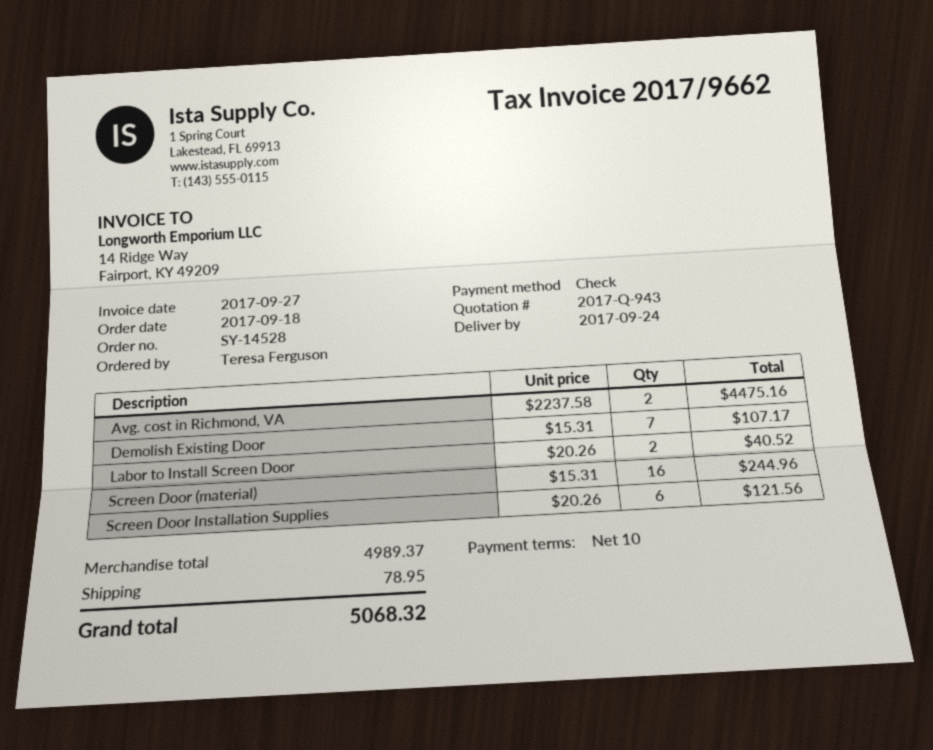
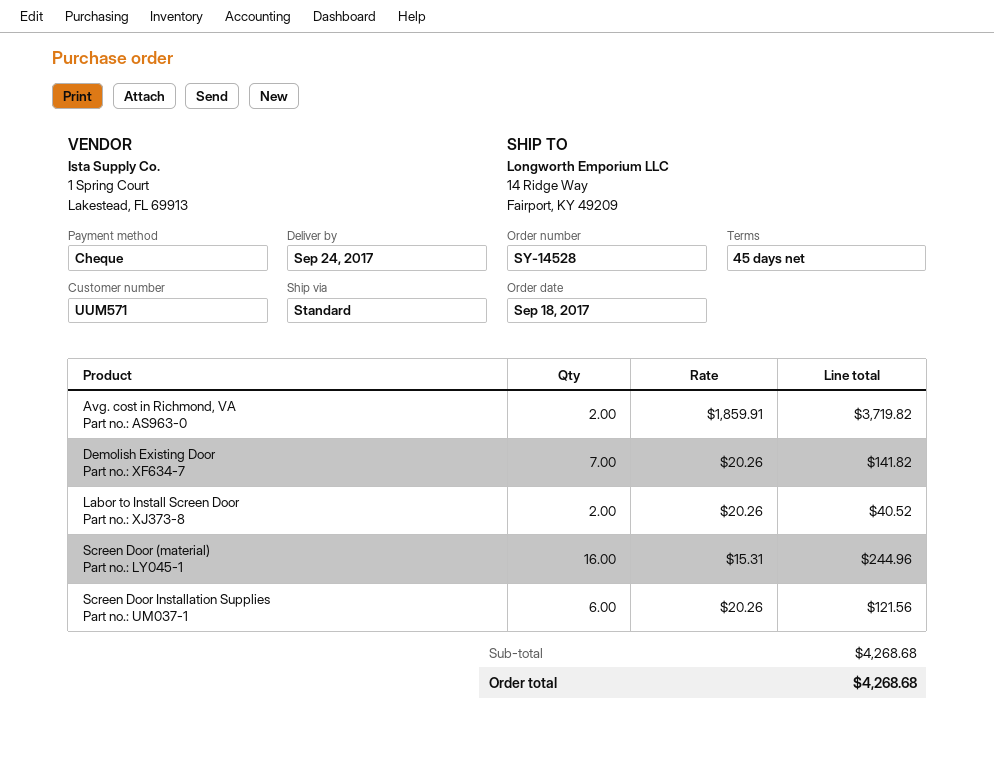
payment terms: 10 days -> 45 days
Avg. cost in Richmond, VA: 2 x 2237.58 = 4475.16 -> 2 x 1859.91 = 3719.82
Demolish Existing Door: 7 x 15.31 = 107.17 -> 7 x 20.26 = 141.82
subtotal: 4989.37 -> 4268.68
shipping: 78.95 -> none
total: 5068.32 -> 4268.68

